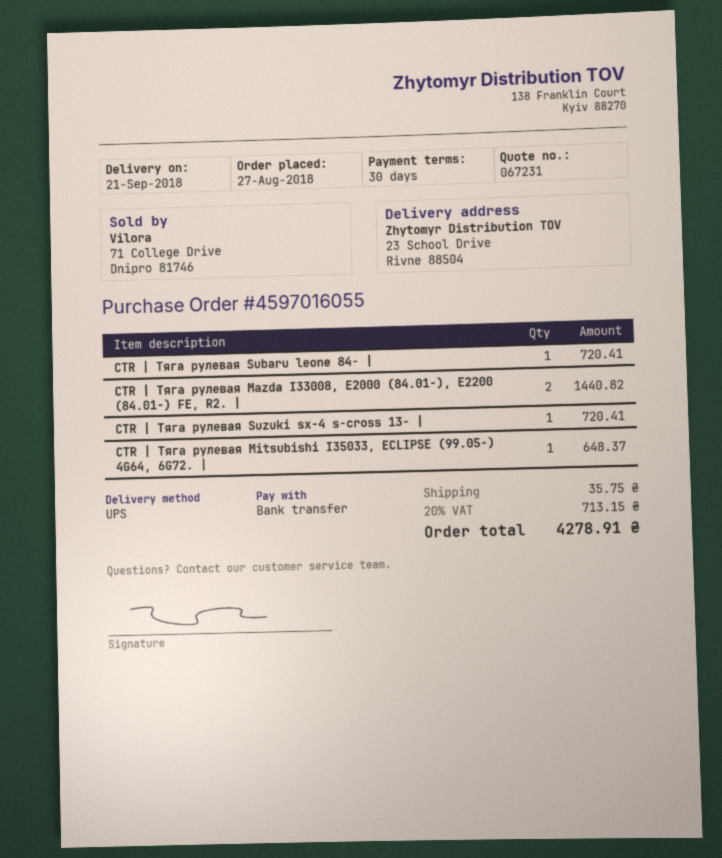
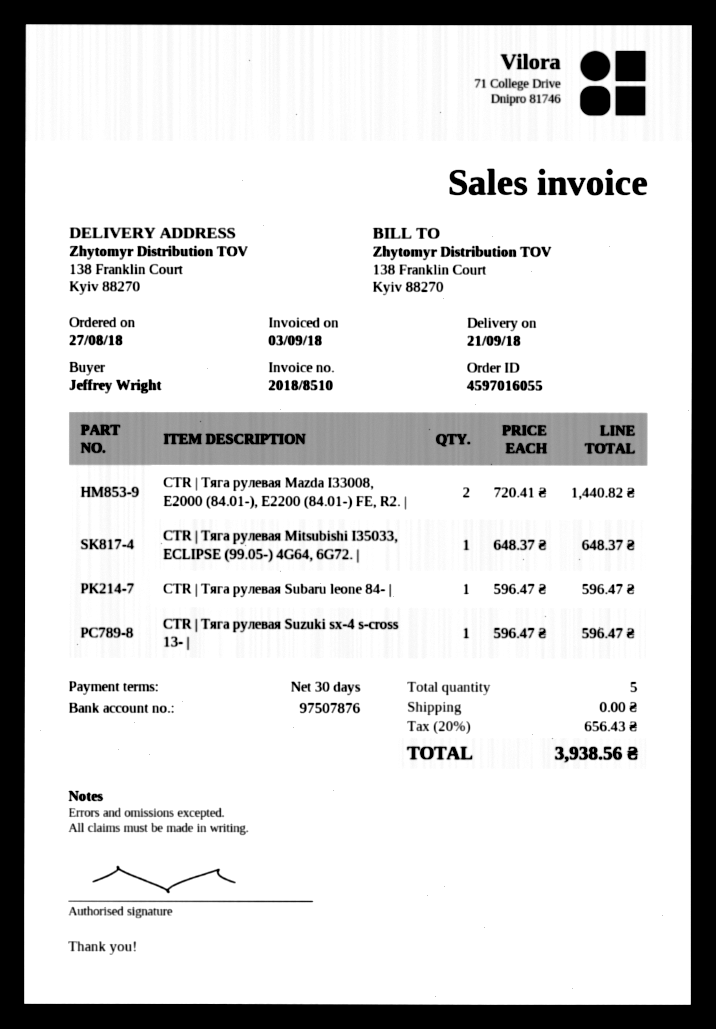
ship to: 23 School Drive, Rivne 88504 -> 138 Franklin Court, Kyiv 88270
CTR | Тяга рулевая Subaru leone 84- |: 1 for 720.41 -> 1 for 596.47
CTR | Тяга рулевая Suzuki sx-4 s-cross 13- |: 1 for 720.41 -> 1 for 596.47
shipping: 35.75 -> 0.00
tax: 20% = 713.15 -> 20% = 656.43
total: 4278.91 -> 3938.56

